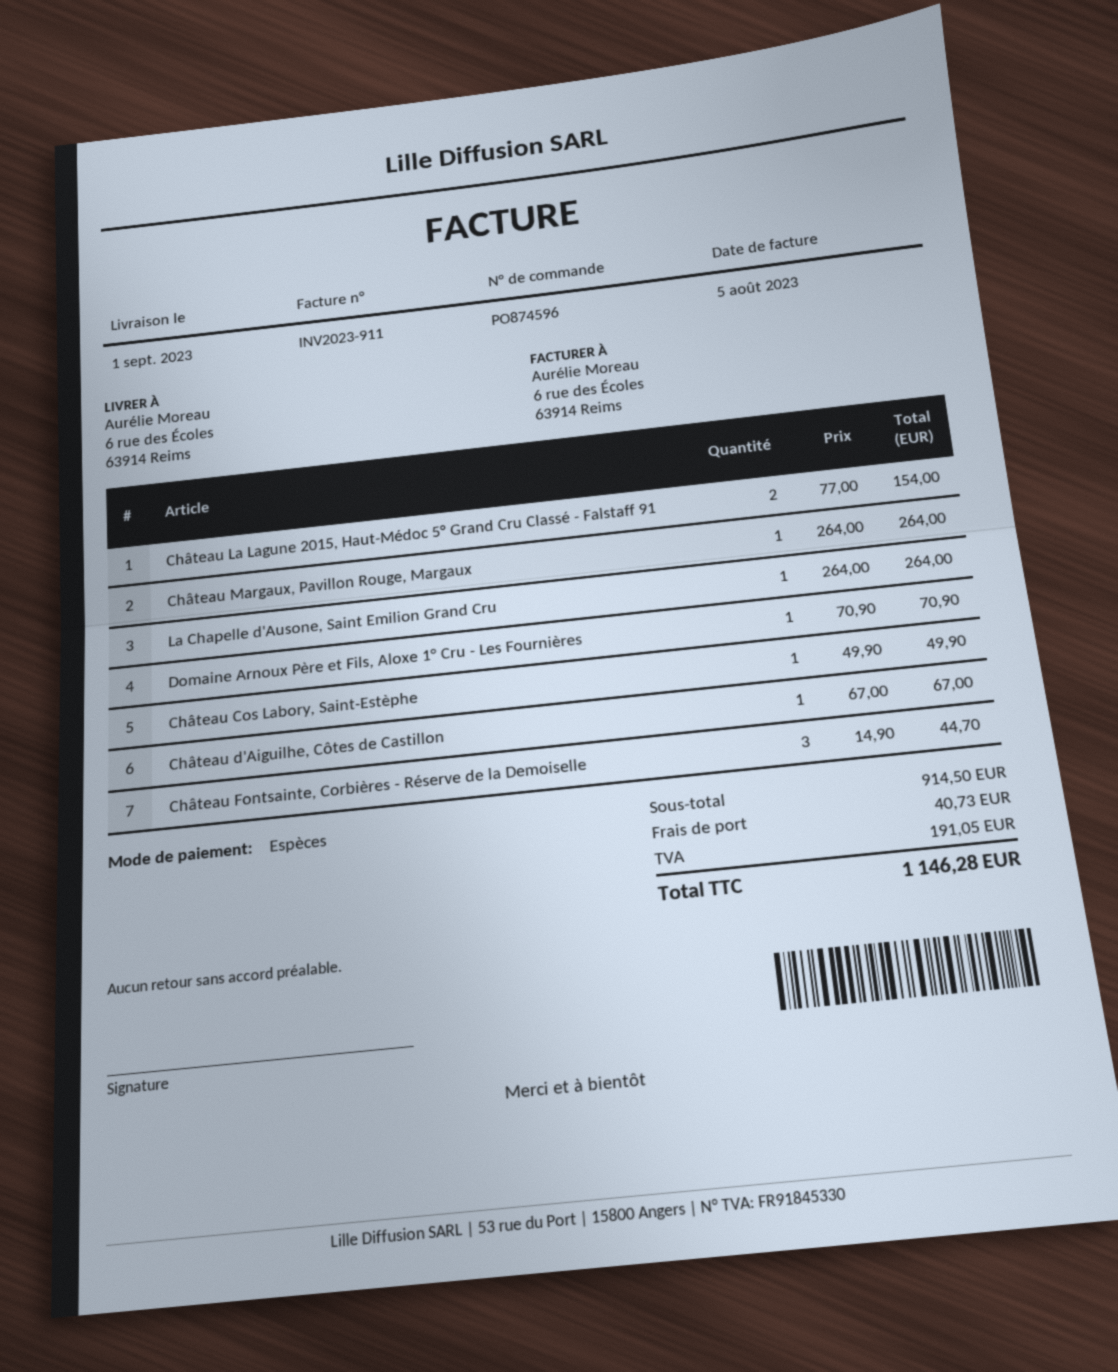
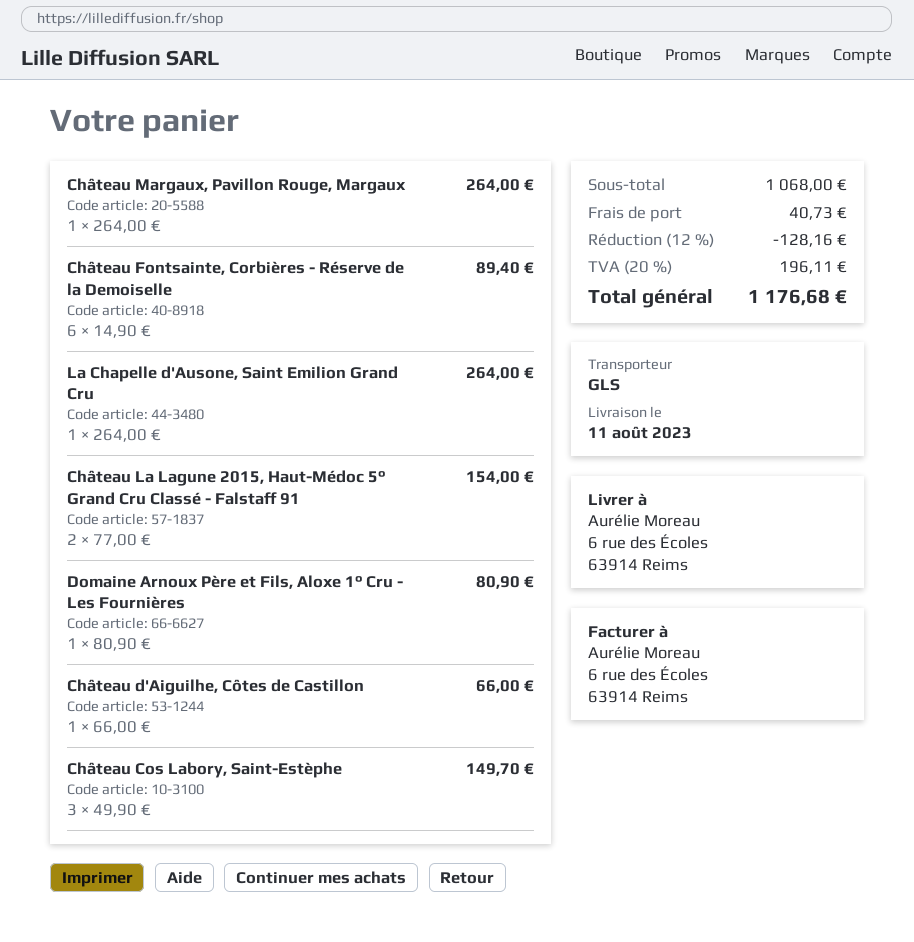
delivery date: 2023-09-01 -> 2023-08-11
Domaine Arnoux Père et Fils, Aloxe 1° Cru - Les Fournières: 1 x 70.90 = 70.90 -> 1 x 80.90 = 80.90
Château Cos Labory, Saint-Estèphe: 1 x 49.90 = 49.90 -> 3 x 49.90 = 149.70
Château d'Aiguilhe, Côtes de Castillon: 1 x 67.00 = 67.00 -> 1 x 66.00 = 66.00
Château Fontsainte, Corbières - Réserve de la Demoiselle: 3 x 14.90 = 44.70 -> 6 x 14.90 = 89.40
subtotal: 914.50 -> 1068.00
discount: none -> 12% = 128.16
tax: 191.05 -> 196.11
total: 1146.28 -> 1176.68

